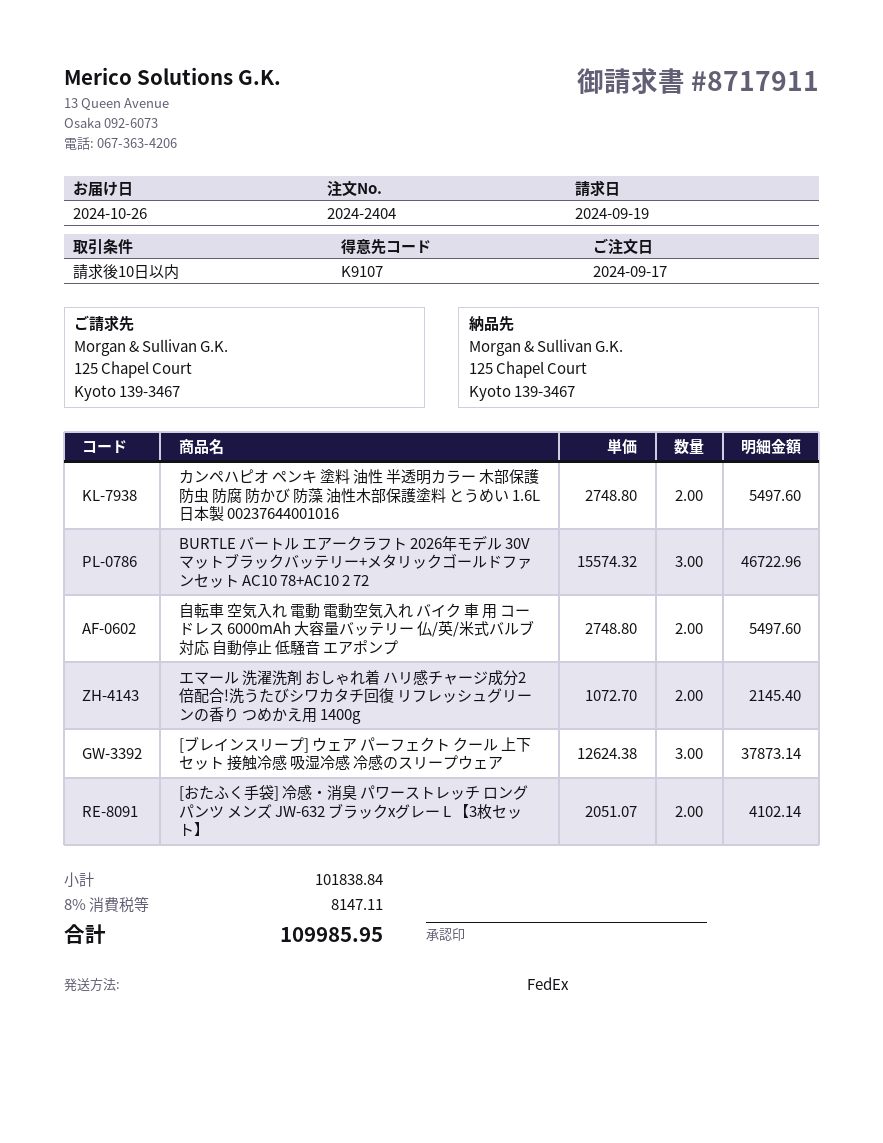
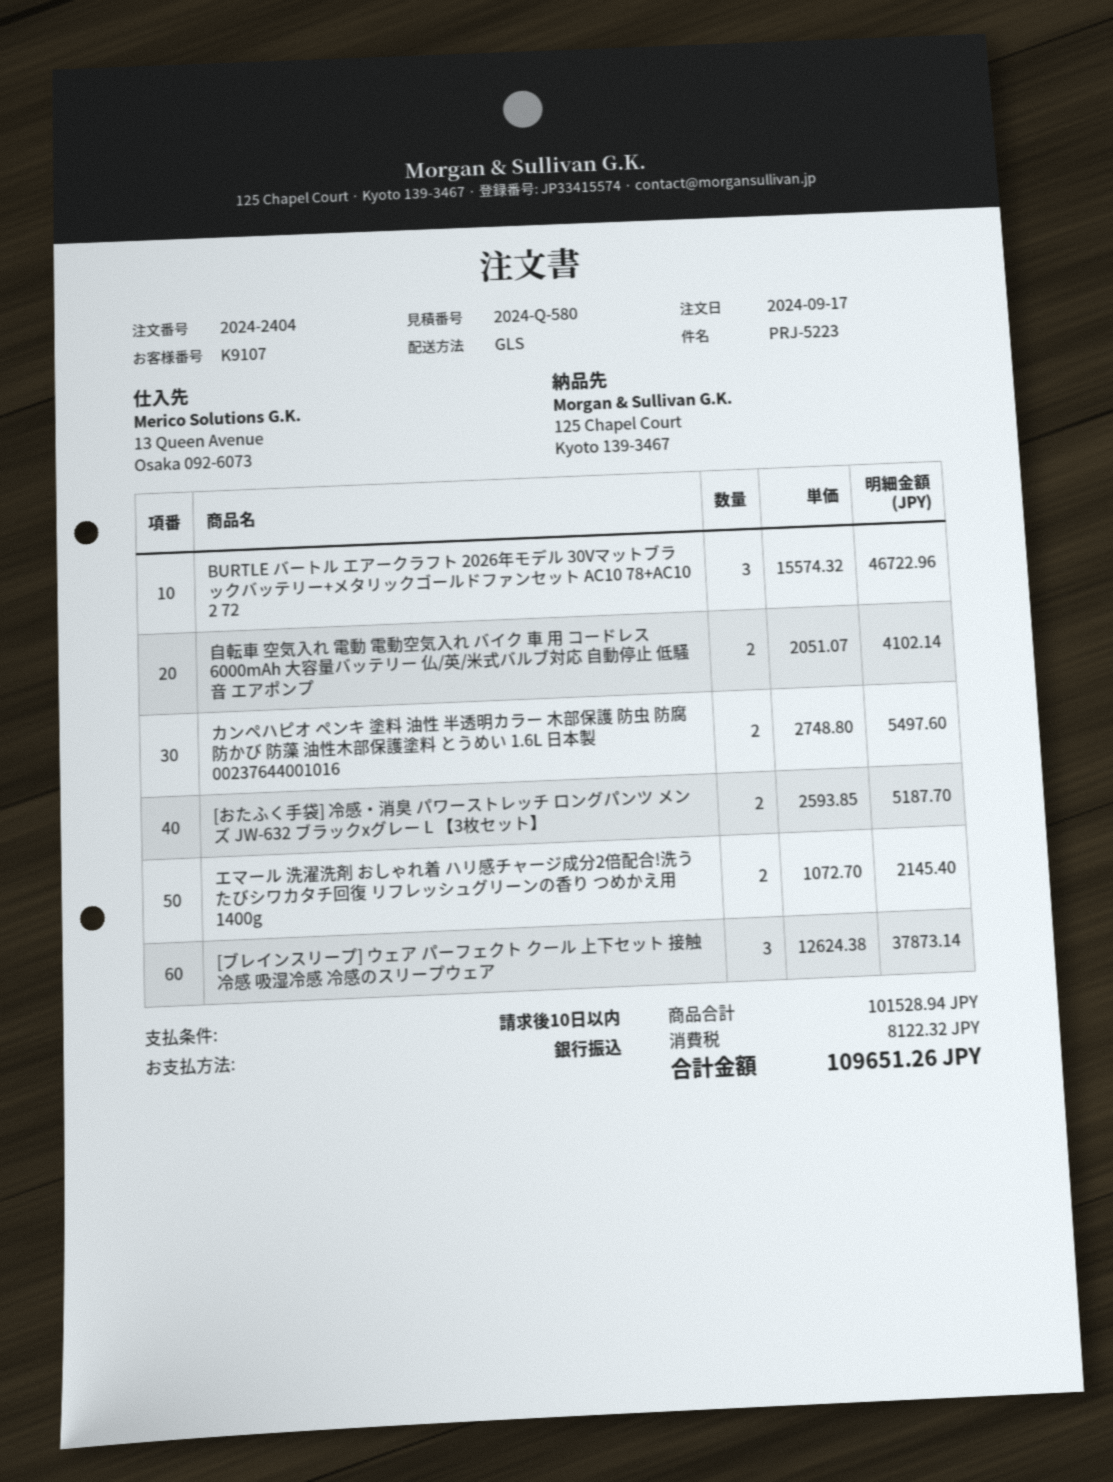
shipping method: FedEx -> GLS
自転車 空気入れ 電動 電動空気入れ バイク 車 用 コードレス 6000mAh 大容量バッテリー 仏/英/米式バルブ対応 自動停止 低騒音 エアポンプ: 2 x 2748.80 = 5497.60 -> 2 x 2051.07 = 4102.14
[おたふく手袋] 冷感・消臭 パワーストレッチ ロングパンツ メンズ JW-632 ブラックxグレー L 【3枚セット】: 2 x 2051.07 = 4102.14 -> 2 x 2593.85 = 5187.70
subtotal: 101838.84 -> 101528.94
tax: 8147.11 -> 8122.32
total: 109985.95 -> 109651.26

